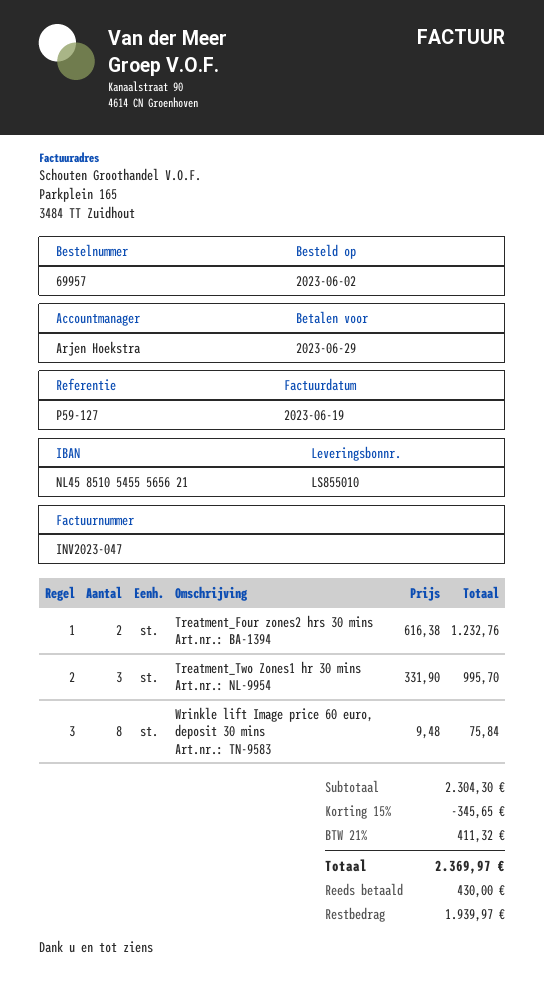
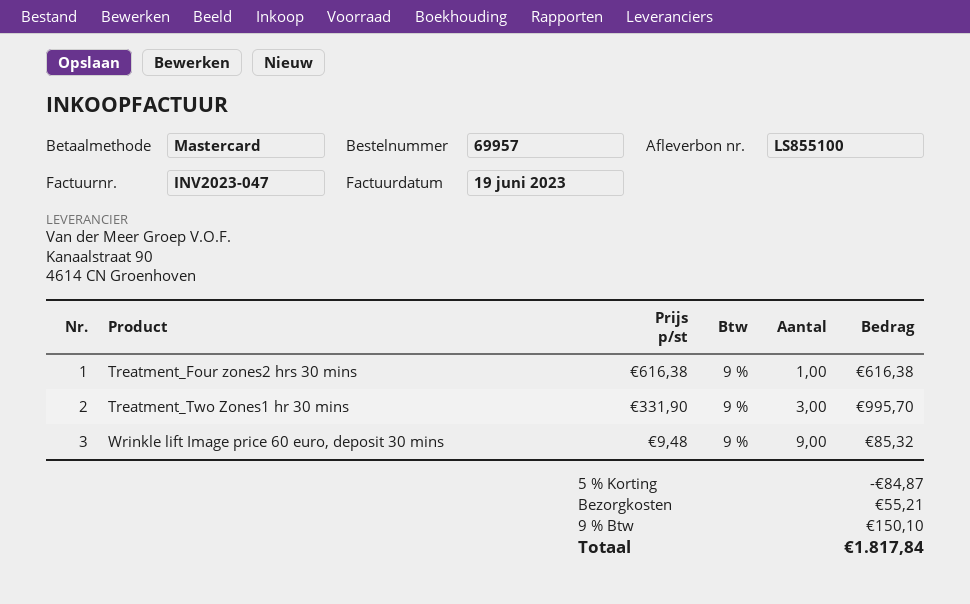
delivery note number: LS855010 -> LS855100
Treatment_Four zones2 hrs 30 mins: 2 x 616.38 = 1232.76 -> 1 x 616.38 = 616.38
Wrinkle lift Image price 60 euro, deposit 30 mins: 8 x 9.48 = 75.84 -> 9 x 9.48 = 85.32
discount: 15% = 345.65 -> 5% = 84.87
shipping: none -> 55.21
tax: 21% = 411.32 -> 9% = 150.10
total: 2369.97 -> 1817.84

